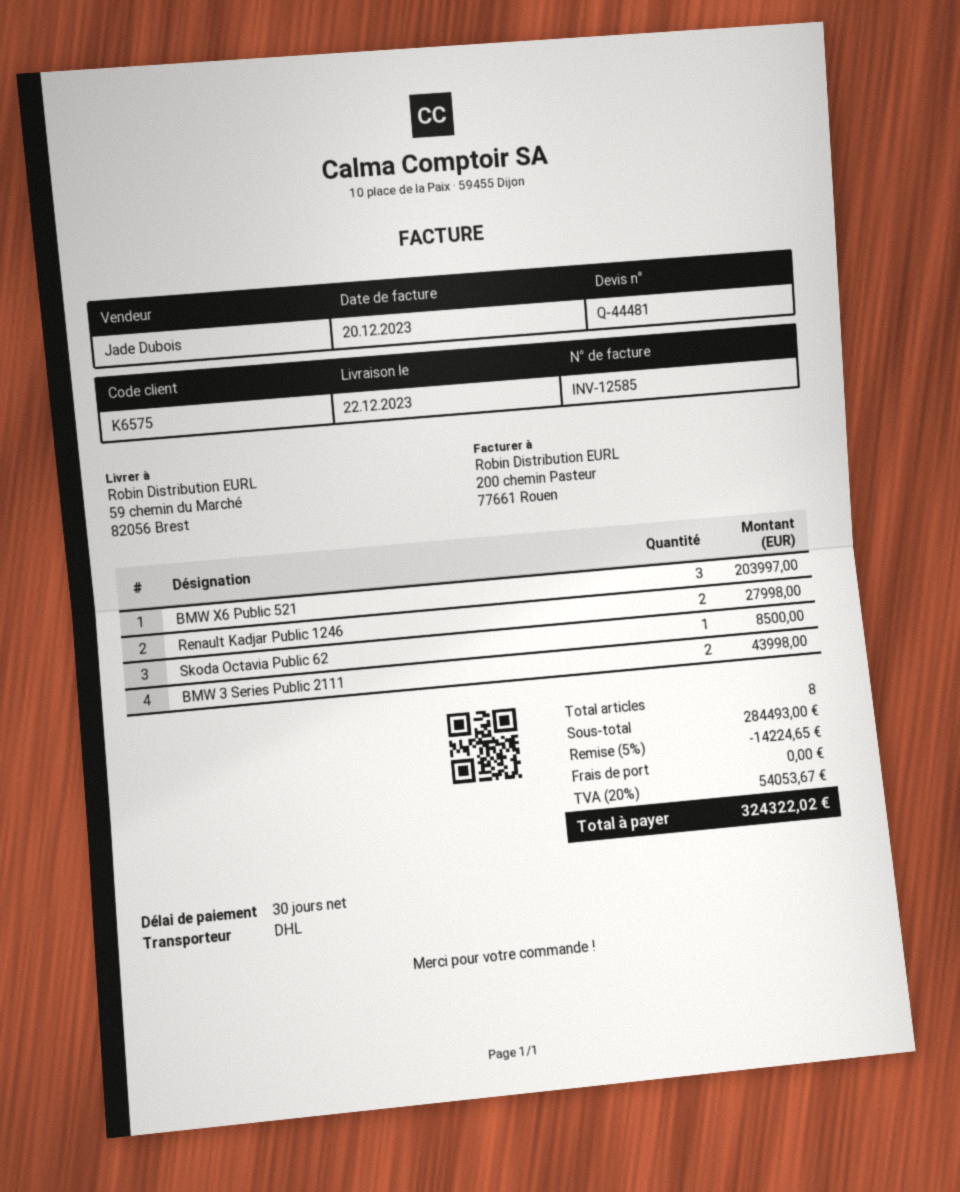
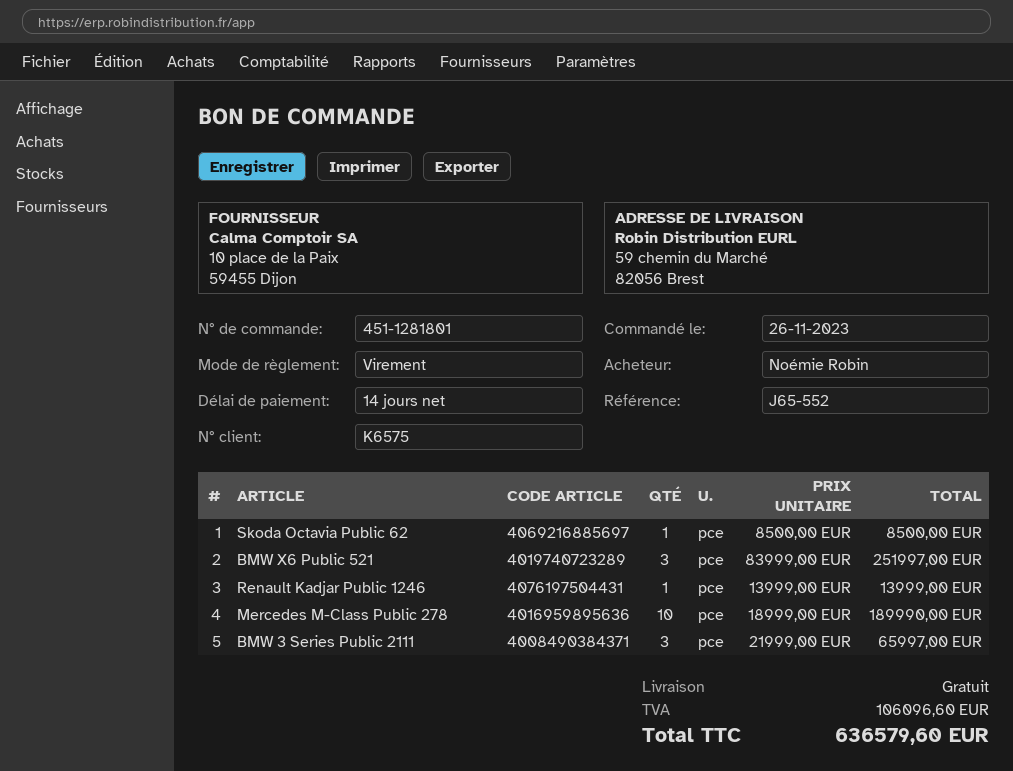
payment terms: 30 days -> 14 days
BMW X6 Public 521: 3 for 203997.00 -> 3 for 251997.00
Renault Kadjar Public 1246: 2 for 27998.00 -> 1 for 13999.00
BMW 3 Series Public 2111: 2 for 43998.00 -> 3 for 65997.00
Mercedes M-Class Public 278: none -> 10 for 189990.00
discount: 5% = 14224.65 -> none
tax: 54053.67 -> 106096.60
total: 324322.02 -> 636579.60

